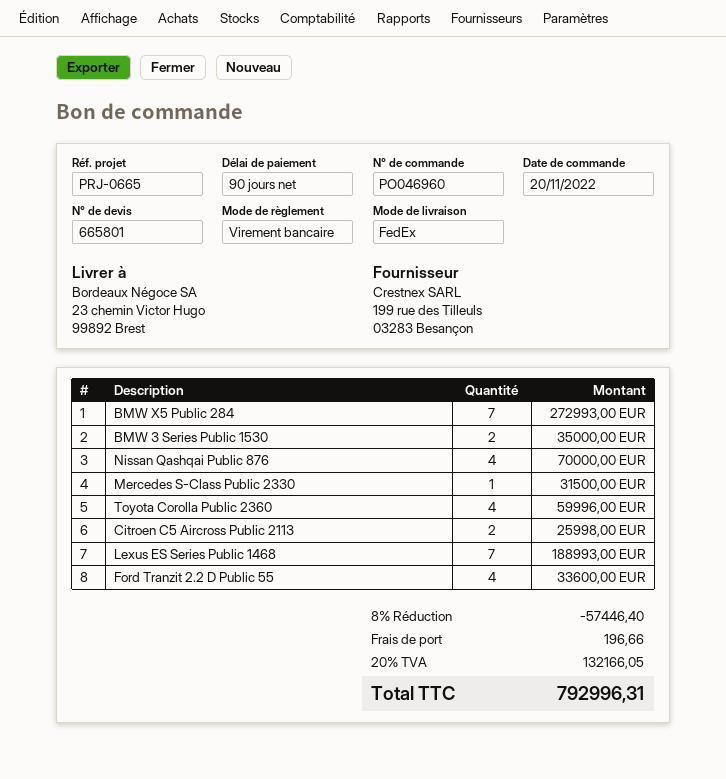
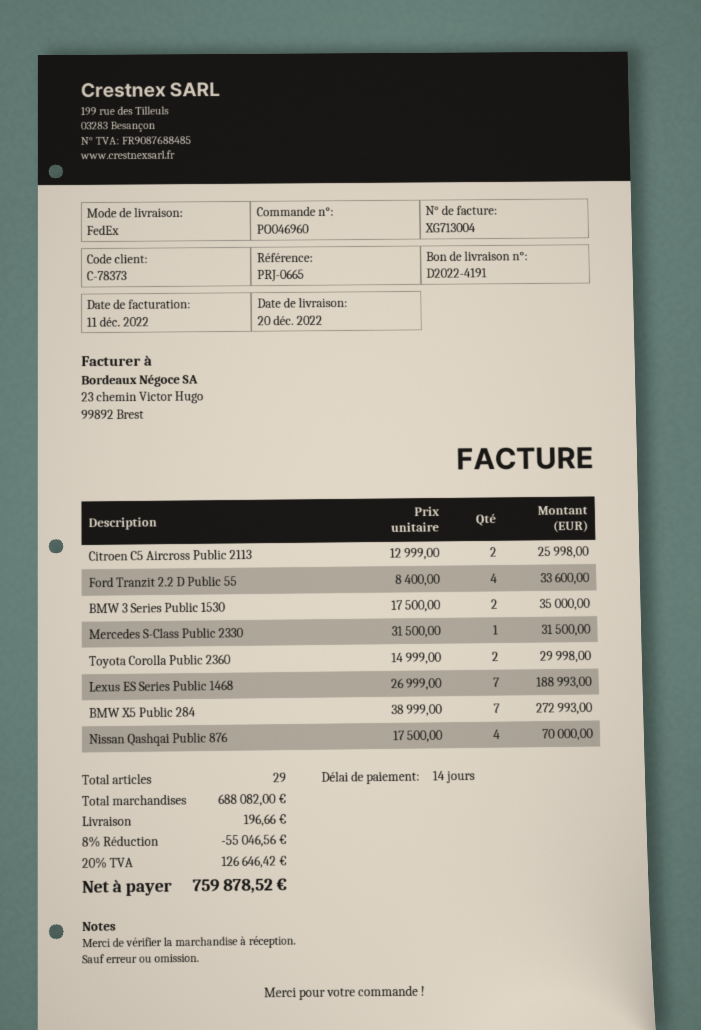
payment terms: 90 days -> 14 days
Toyota Corolla Public 2360: 4 for 59996.00 -> 2 for 29998.00
discount: 8% = 57446.40 -> 8% = 55046.56
tax: 20% = 132166.05 -> 20% = 126646.42
total: 792996.31 -> 759878.52

